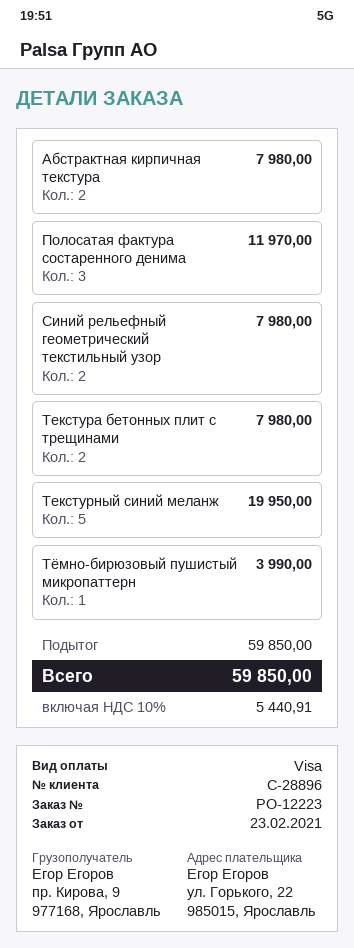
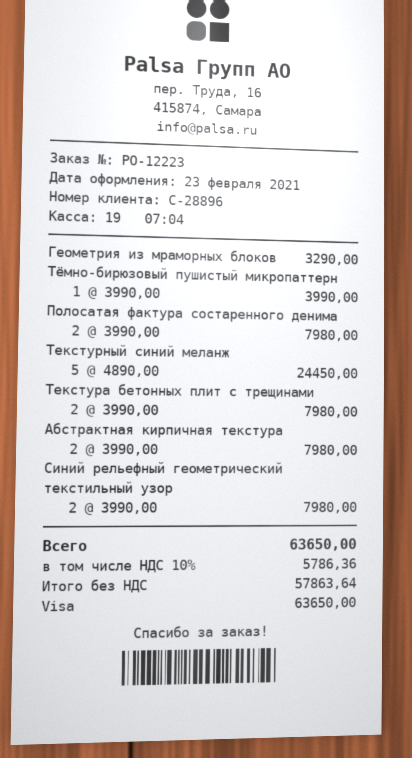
Полосатая фактура состаренного денима: 3 for 11970.00 -> 2 for 7980.00
Текстурный синий меланж: 5 for 19950.00 -> 5 for 24450.00
Геометрия из мраморных блоков: none -> 1 for 3290.00
tax: 10% = 5440.91 -> 10% = 5786.36
total: 59850.00 -> 63650.00

